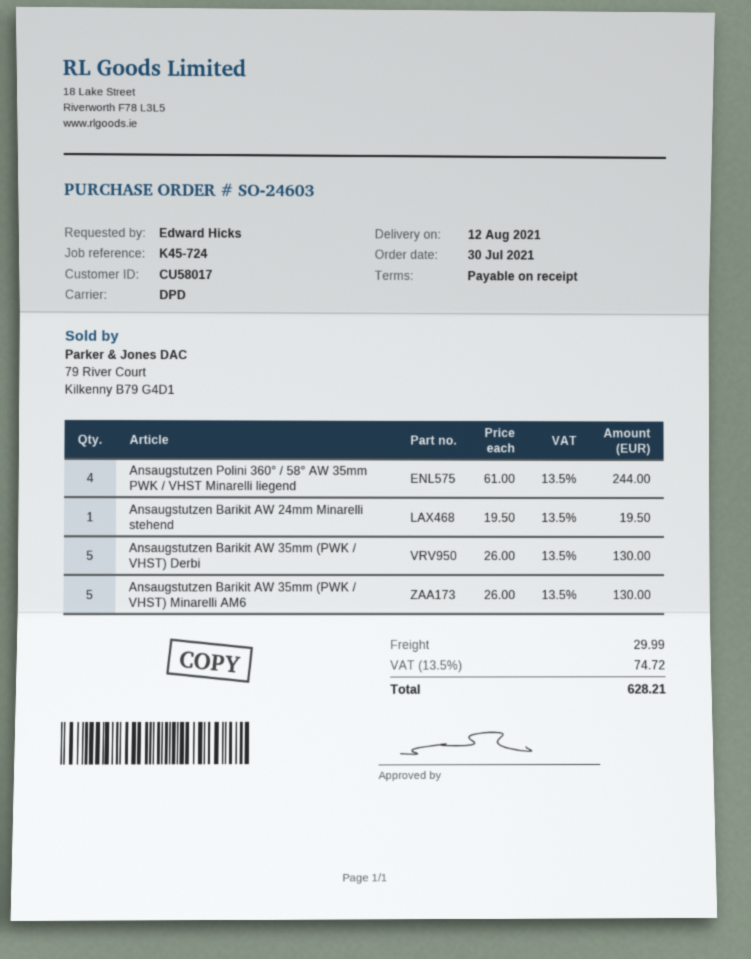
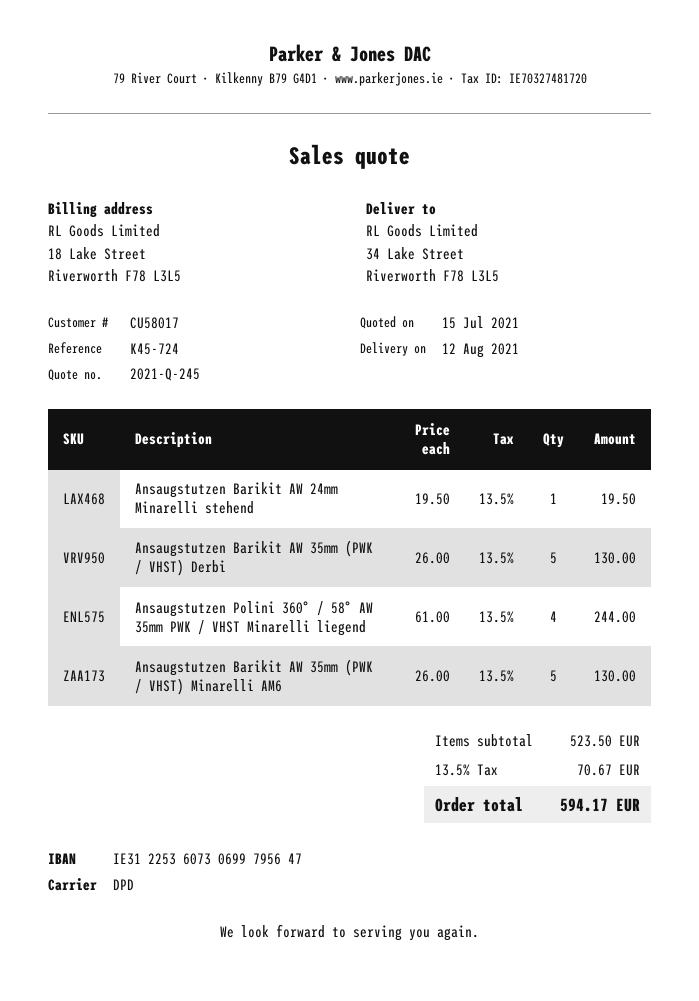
shipping: 29.99 -> none
tax: 13.5% = 74.72 -> 13.5% = 70.67
total: 628.21 -> 594.17

